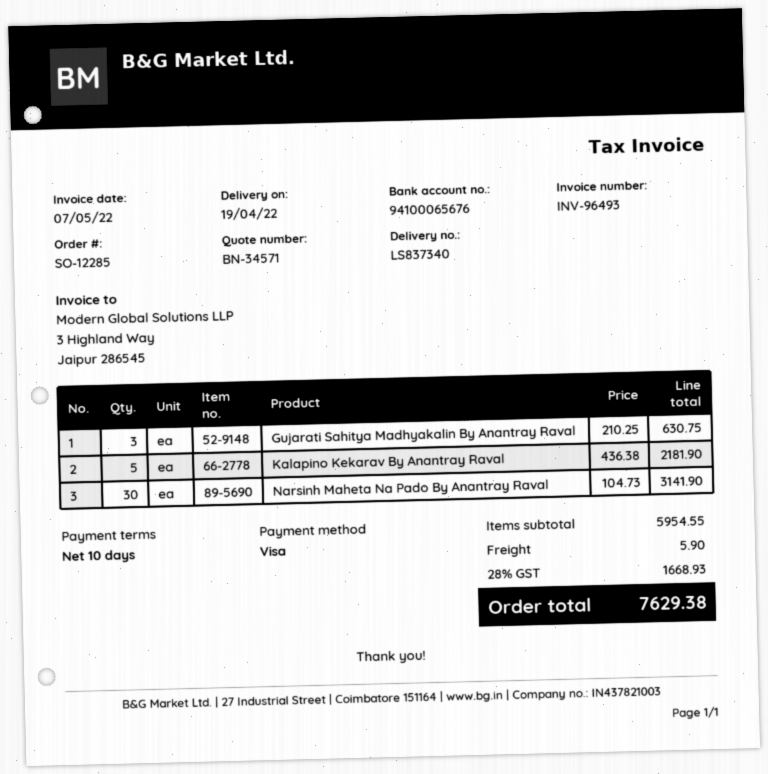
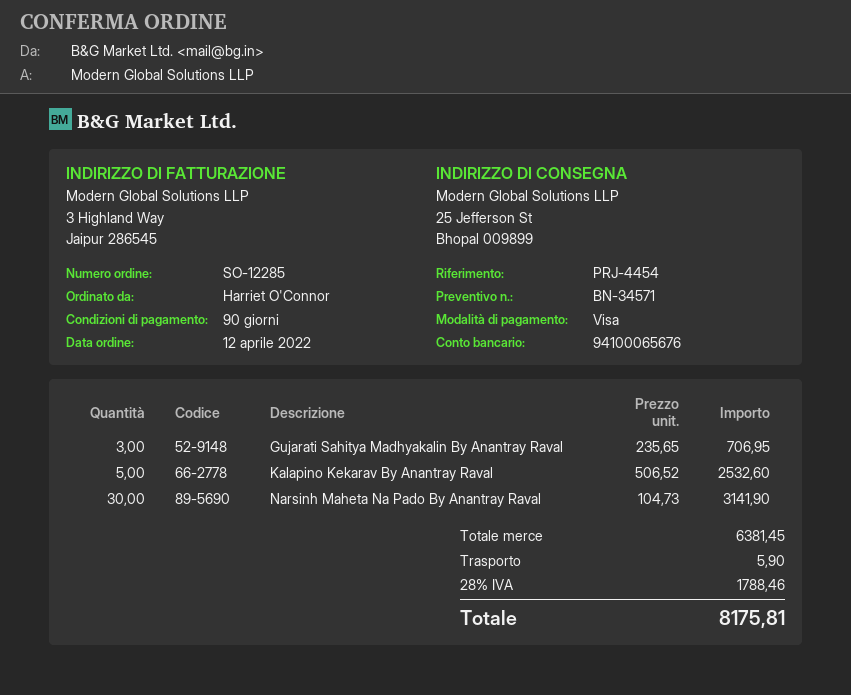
payment terms: 10 days -> 90 days
Gujarati Sahitya Madhyakalin By Anantray Raval: 3 x 210.25 = 630.75 -> 3 x 235.65 = 706.95
Kalapino Kekarav By Anantray Raval: 5 x 436.38 = 2181.90 -> 5 x 506.52 = 2532.60
subtotal: 5954.55 -> 6381.45
tax: 28% = 1668.93 -> 28% = 1788.46
total: 7629.38 -> 8175.81

